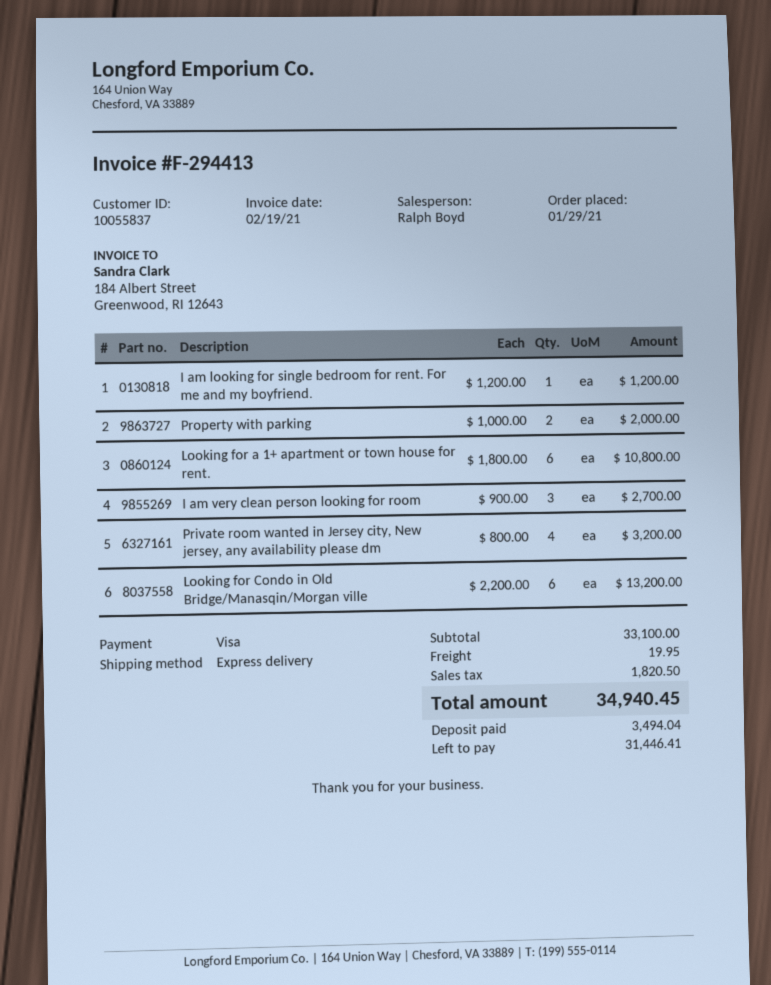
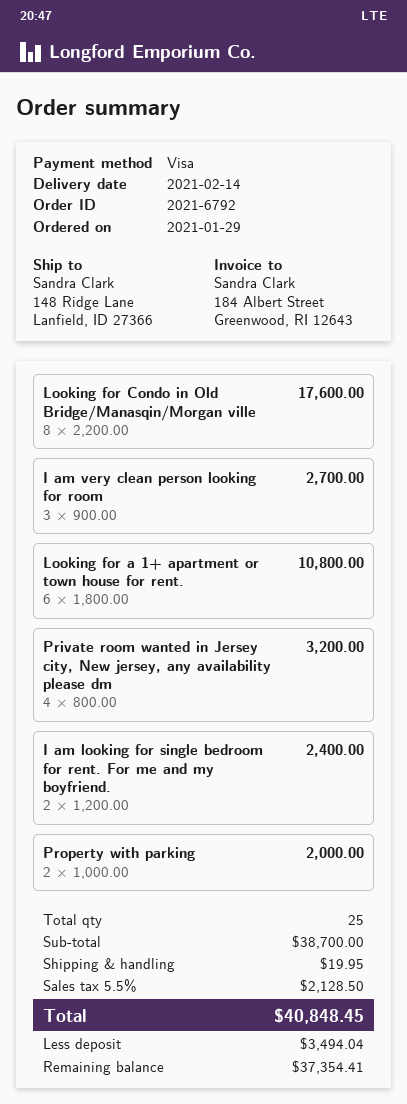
I am looking for single bedroom for rent. For me and my boyfriend.: 1 x 1200.00 = 1200.00 -> 2 x 1200.00 = 2400.00
Looking for Condo in Old Bridge/Manasqin/Morgan ville: 6 x 2200.00 = 13200.00 -> 8 x 2200.00 = 17600.00
subtotal: 33100.00 -> 38700.00
tax: 1820.50 -> 2128.50
total: 34940.45 -> 40848.45
balance: 31446.41 -> 37354.41

